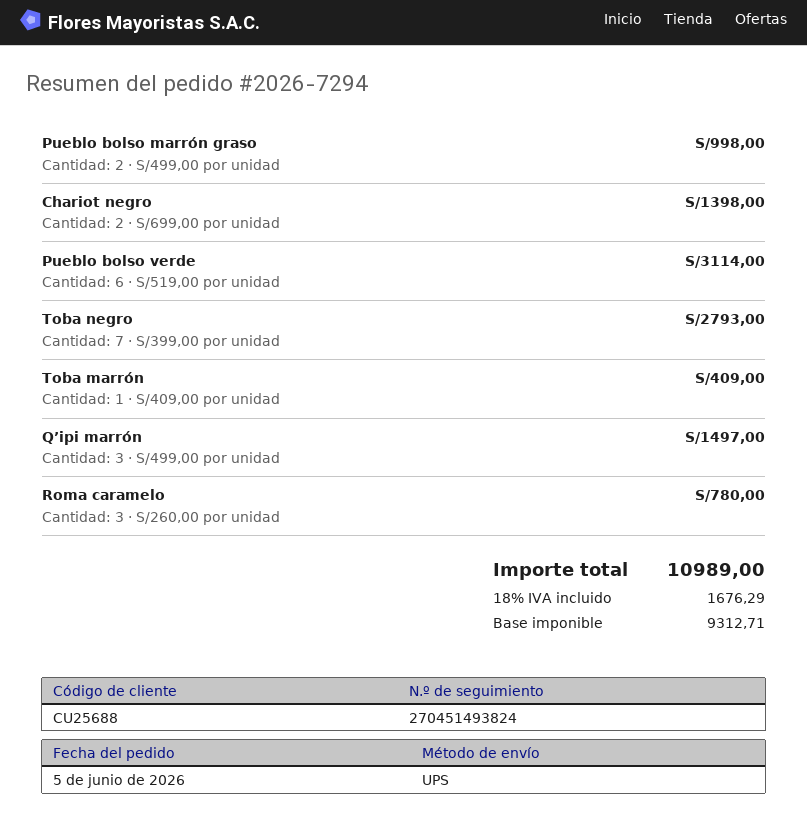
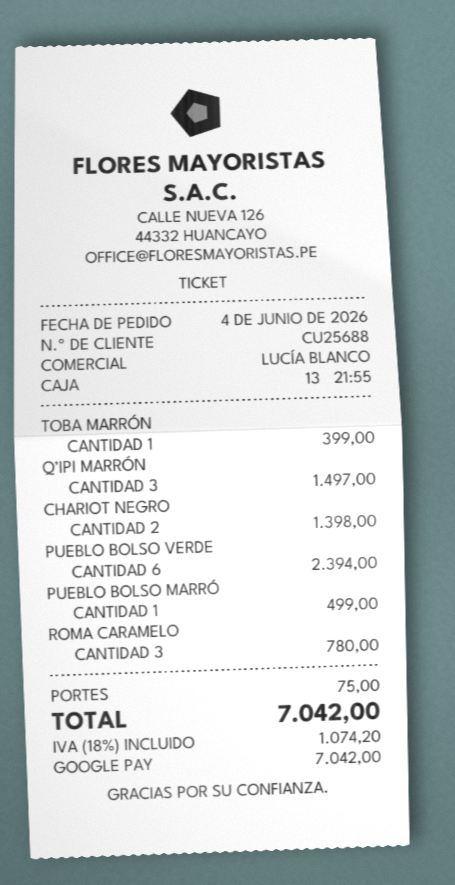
order date: 2026-06-05 -> 2026-06-04
Pueblo bolso marrón graso: 2 for 998.00 -> 1 for 499.00
Pueblo bolso verde: 6 for 3114.00 -> 6 for 2394.00
Toba negro: 7 for 2793.00 -> none
Toba marrón: 1 for 409.00 -> 1 for 399.00
shipping: none -> 75.00
tax: 18% = 1676.29 -> 18% = 1074.20
total: 10989.00 -> 7042.00

